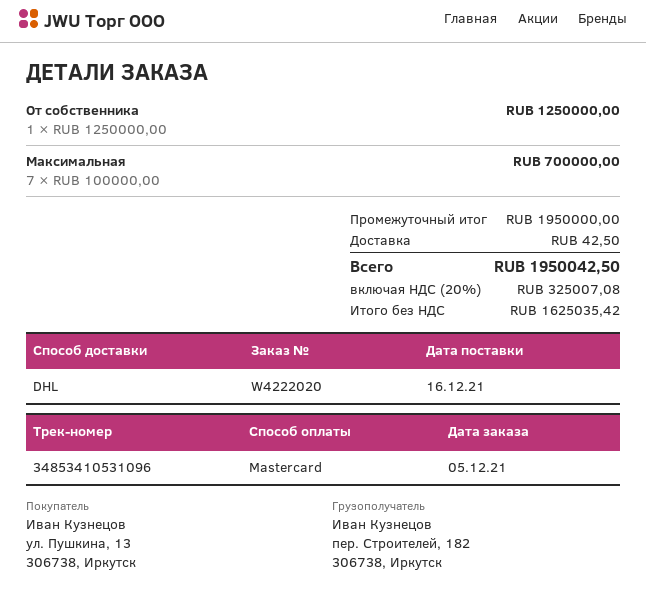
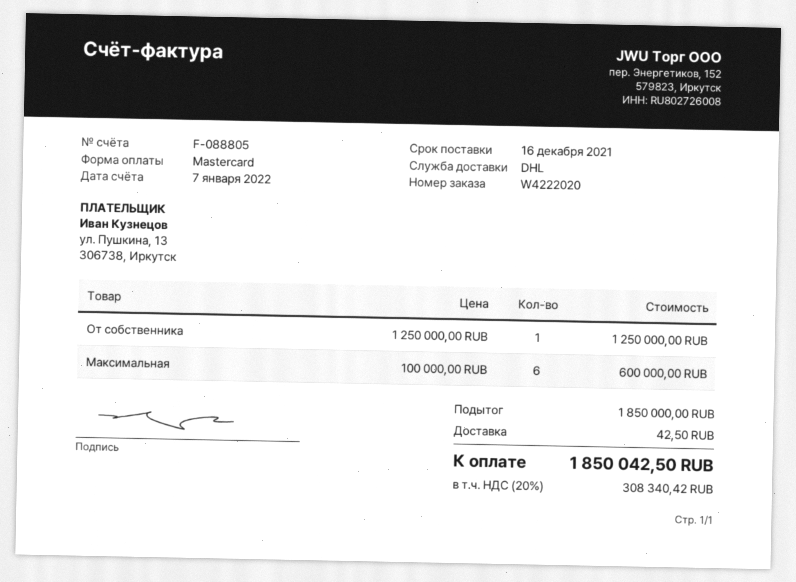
Максимальная: 7 x 100000.00 = 700000.00 -> 6 x 100000.00 = 600000.00
subtotal: 1950000.00 -> 1850000.00
tax: 20% = 325007.08 -> 20% = 308340.42
total: 1950042.50 -> 1850042.50

